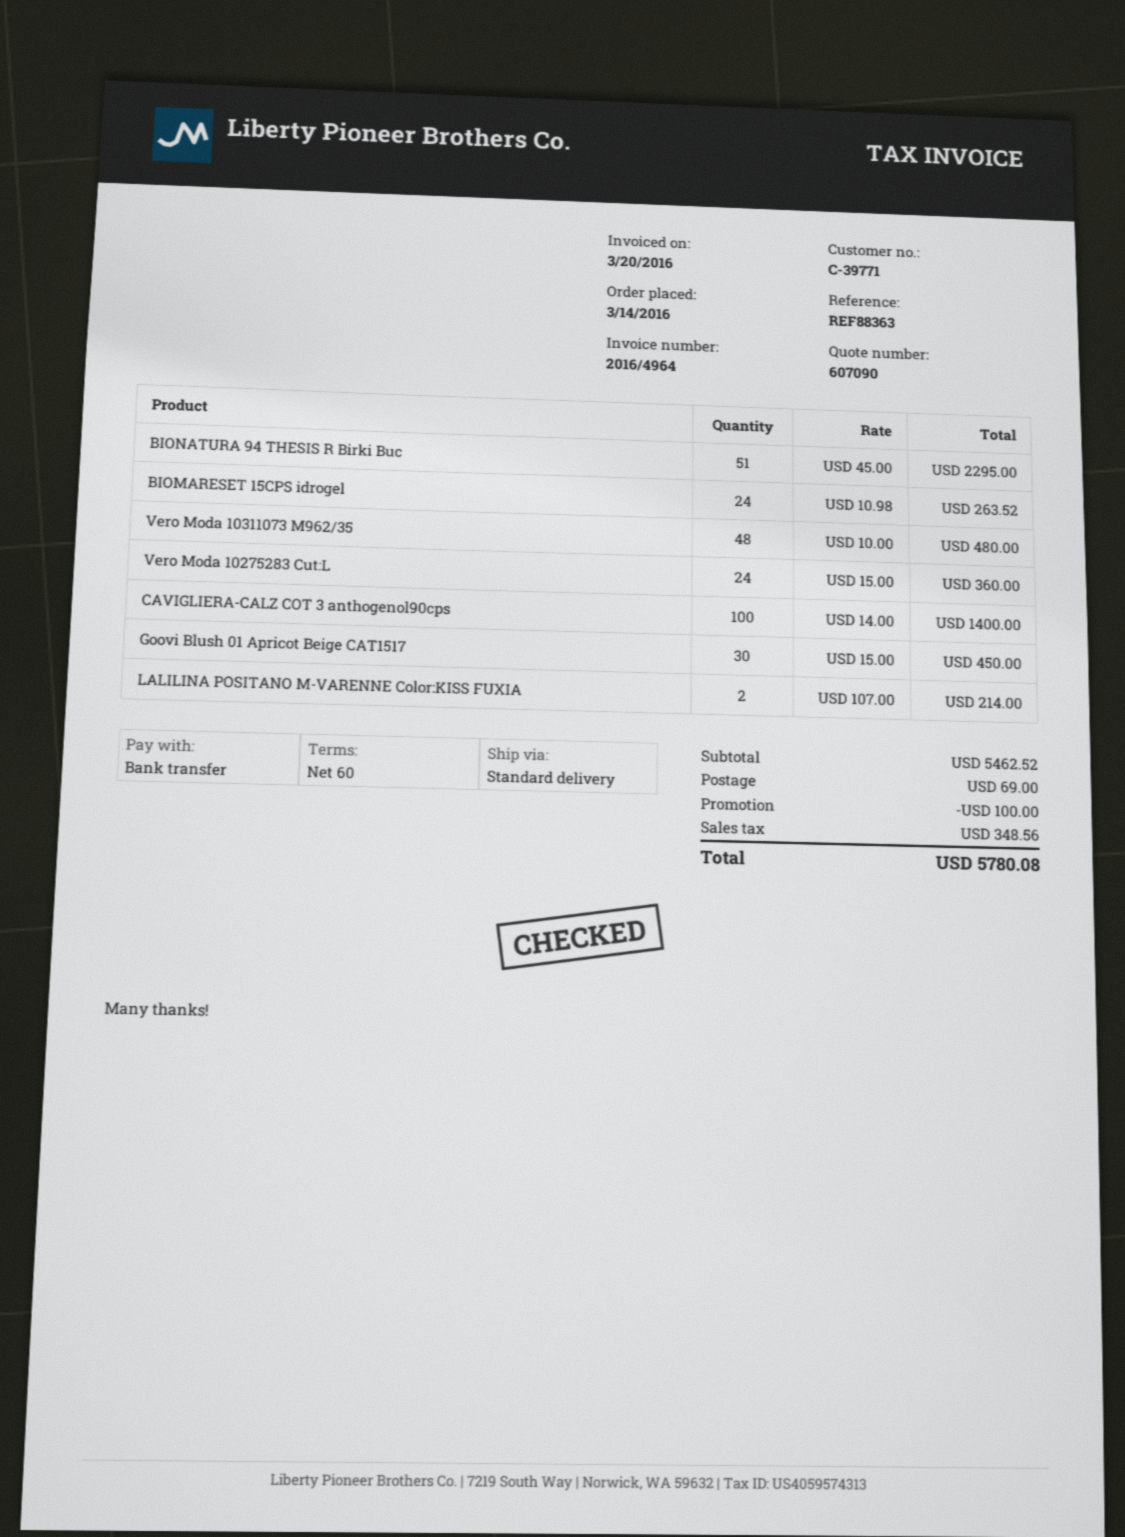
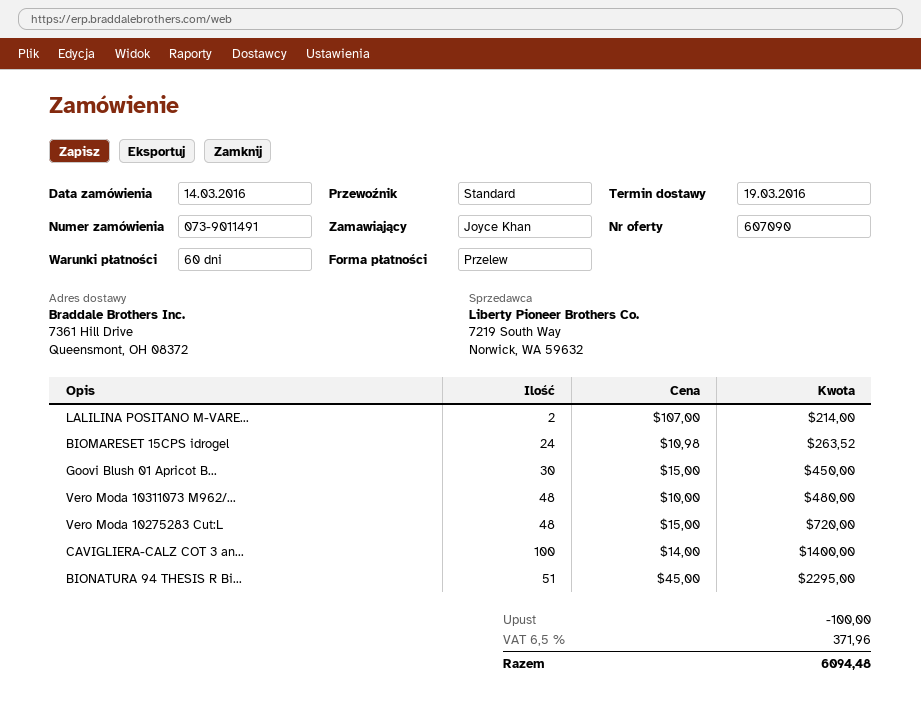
Vero Moda 10275283 Cut:L: 24 x 15.00 = 360.00 -> 48 x 15.00 = 720.00
shipping: 69.00 -> none
tax: 348.56 -> 371.96
total: 5780.08 -> 6094.48

